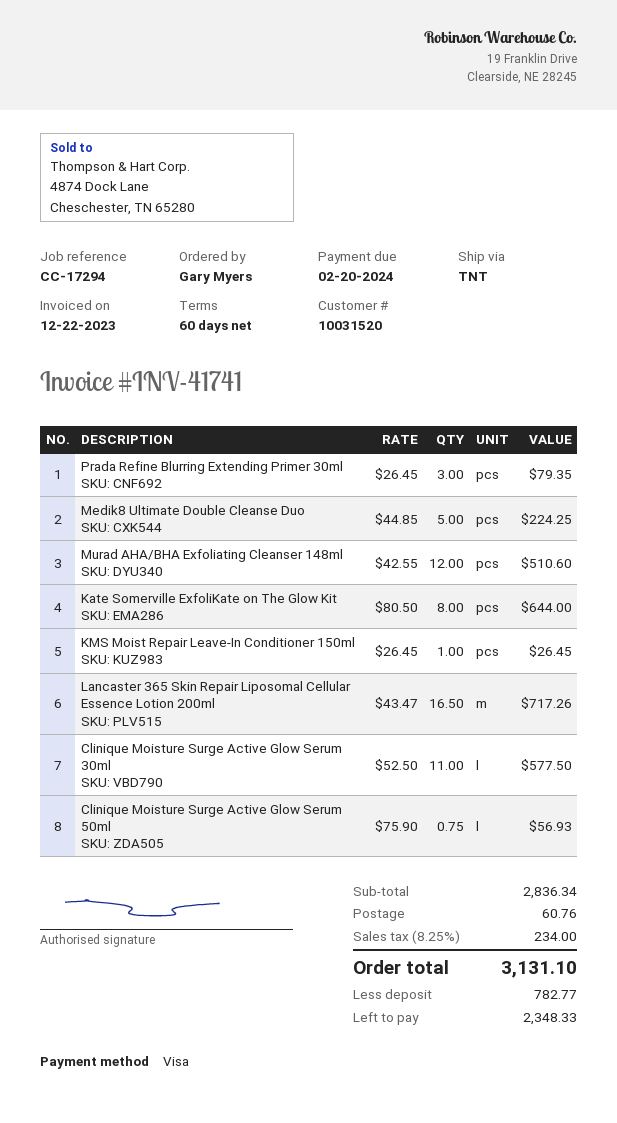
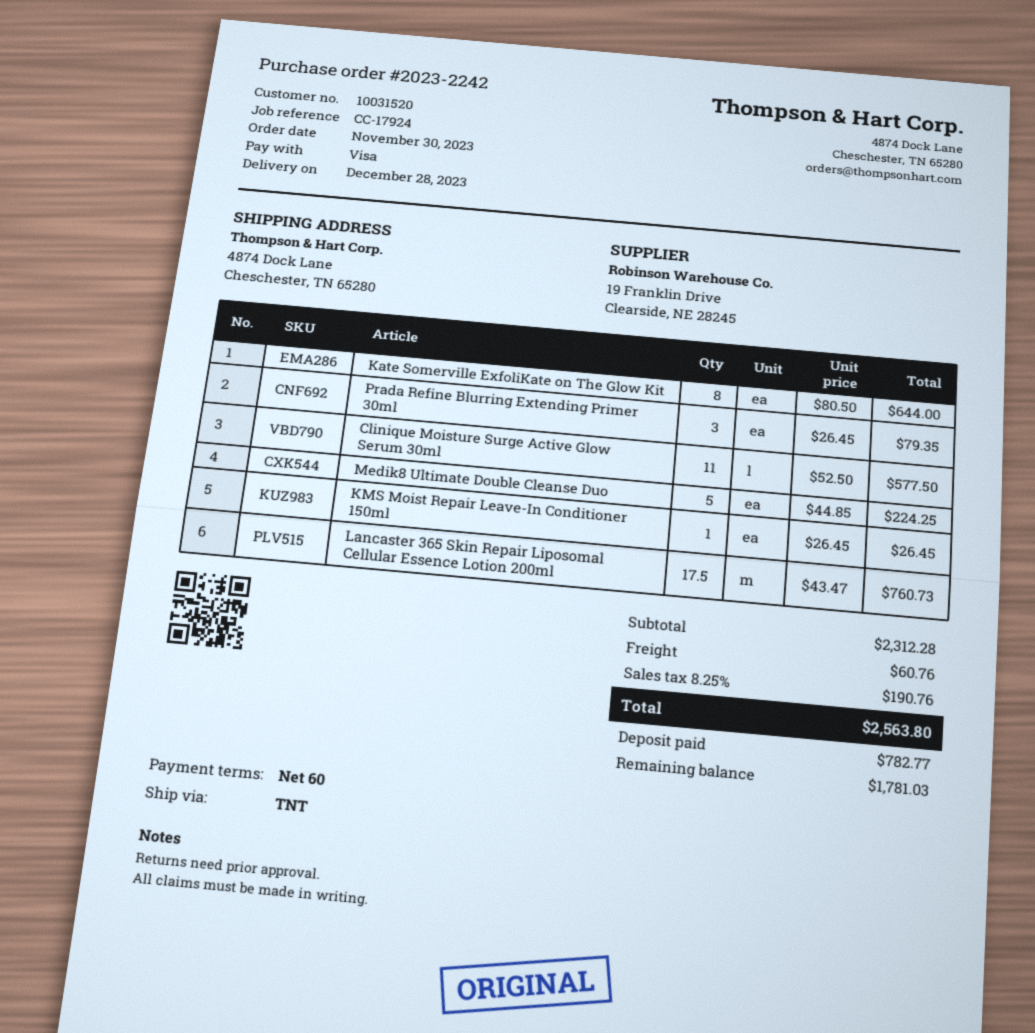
reference: CC-17294 -> CC-17924
Murad AHA/BHA Exfoliating Cleanser 148ml: 12 x 42.55 = 510.60 -> none
Lancaster 365 Skin Repair Liposomal Cellular Essence Lotion 200ml: 16.5 x 43.47 = 717.26 -> 17.5 x 43.47 = 760.73
Clinique Moisture Surge Active Glow Serum 50ml: 0.75 x 75.90 = 56.93 -> none
subtotal: 2836.34 -> 2312.28
tax: 8.25% = 234.00 -> 8.25% = 190.76
total: 3131.10 -> 2563.80
balance: 2348.33 -> 1781.03

